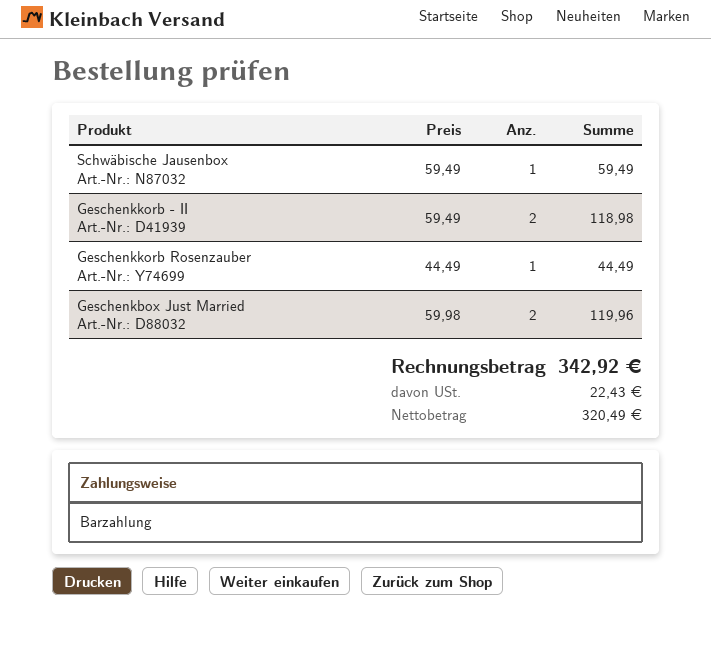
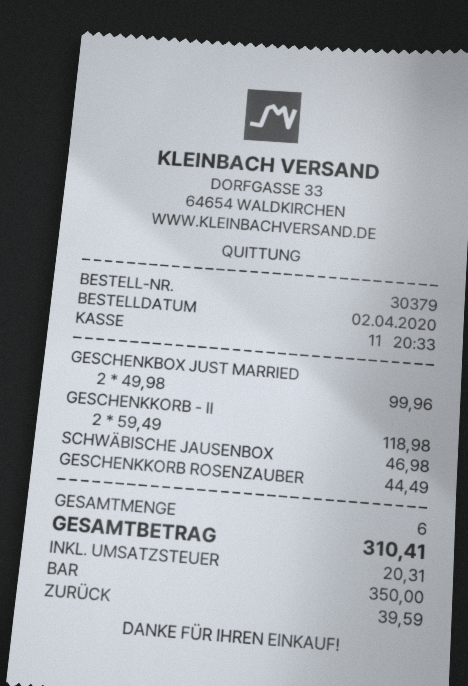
Schwäbische Jausenbox: 1 x 59.49 = 59.49 -> 1 x 46.98 = 46.98
Geschenkbox Just Married: 2 x 59.98 = 119.96 -> 2 x 49.98 = 99.96
tax: 22.43 -> 20.31
total: 342.92 -> 310.41

